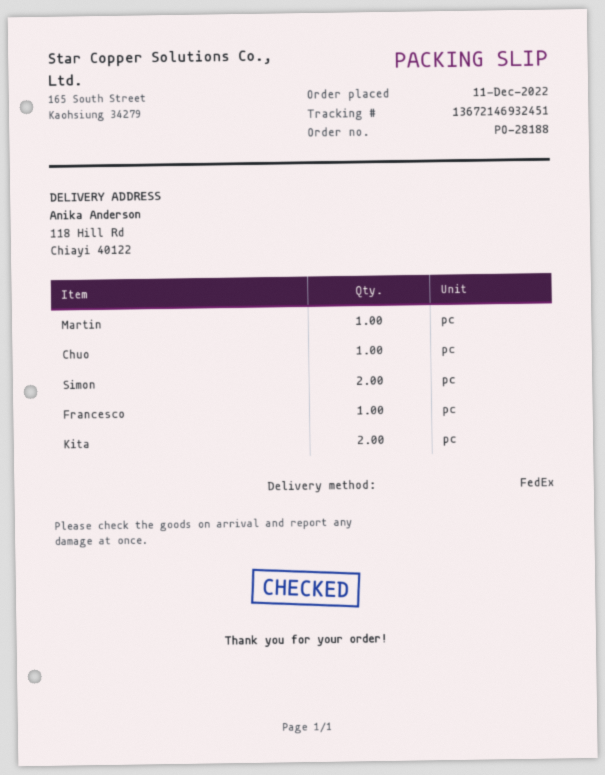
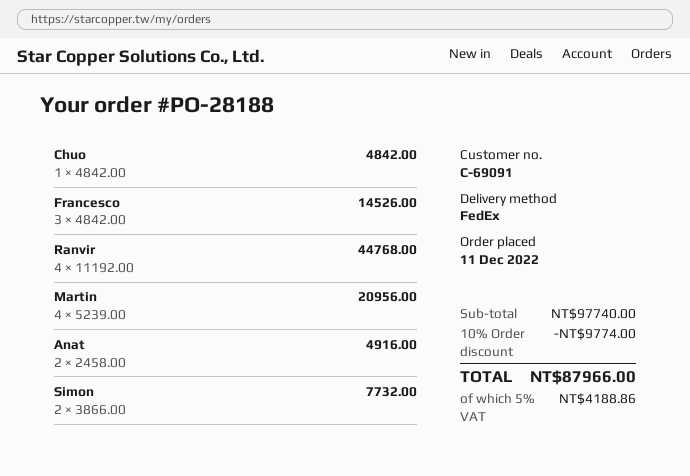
Martin: 1 -> 4
Francesco: 1 -> 3
Kita: 2 -> none
Ranvir: none -> 4
Anat: none -> 2

